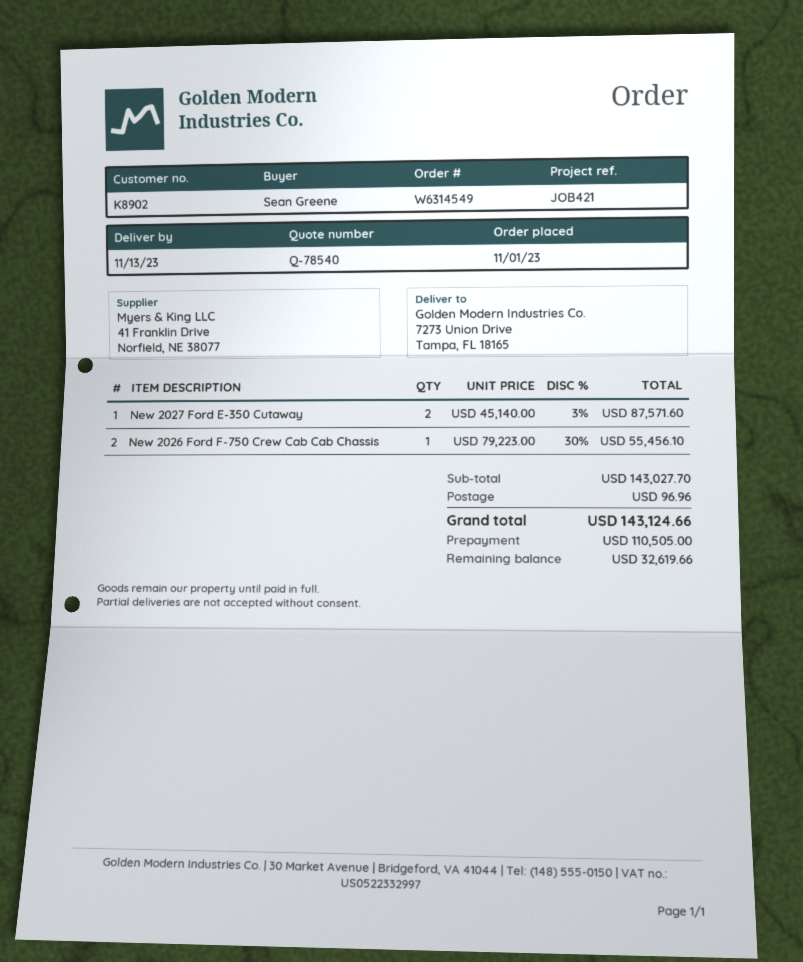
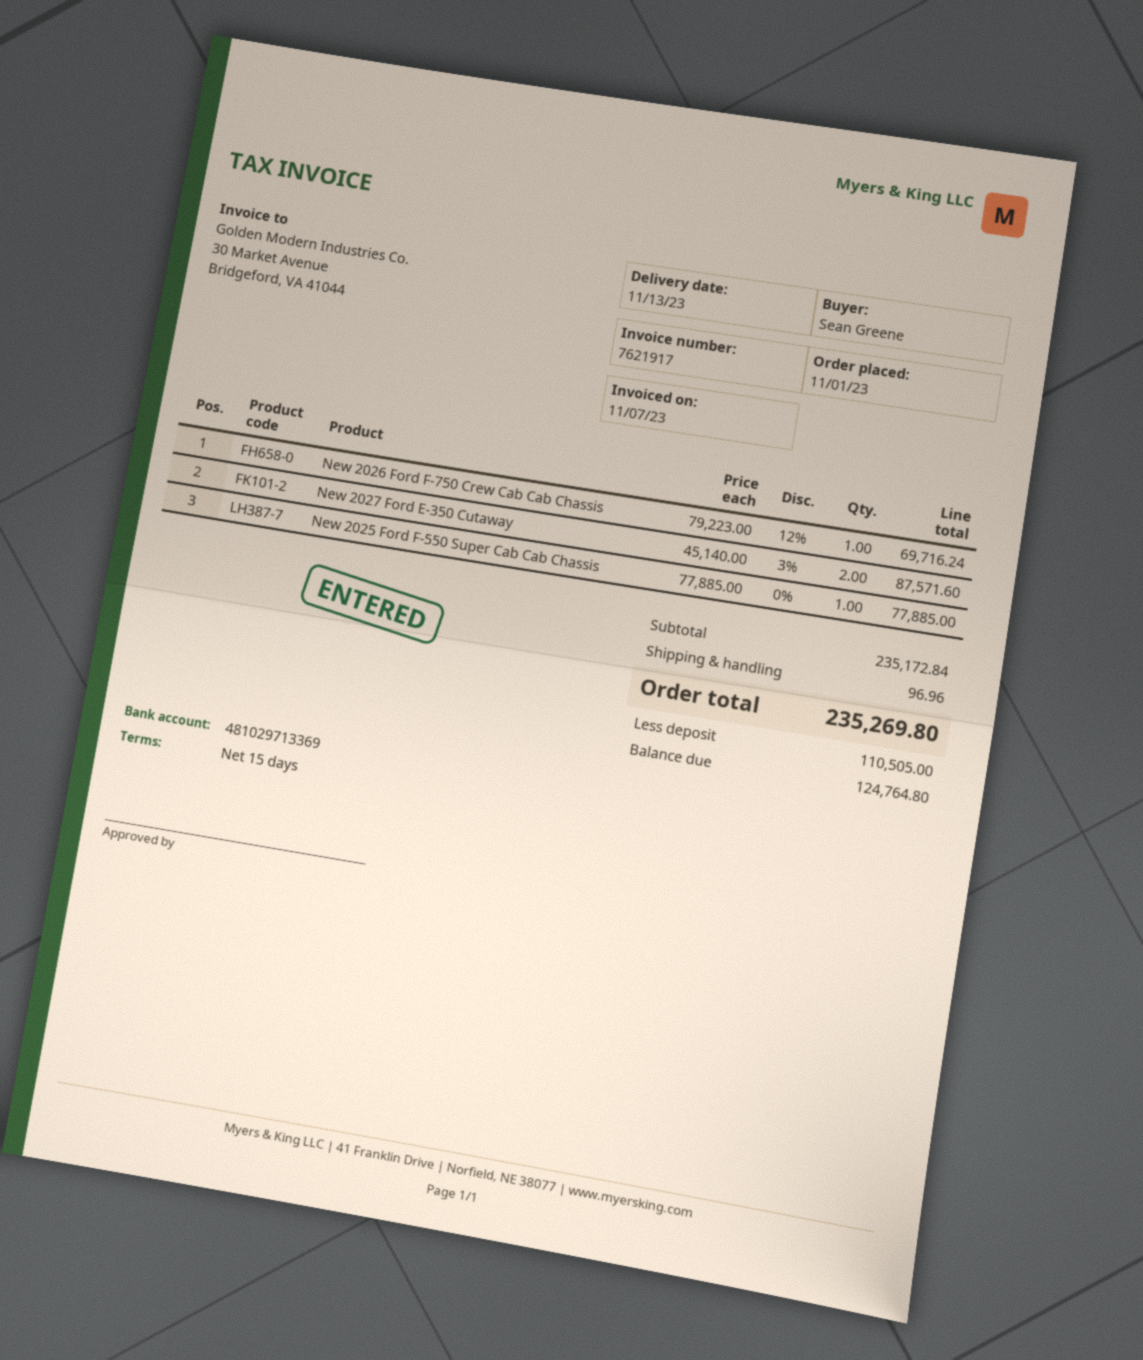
New 2026 Ford F-750 Crew Cab Cab Chassis: 1 x 79223.00 - 30% = 55456.10 -> 1 x 79223.00 - 12% = 69716.24
New 2025 Ford F-550 Super Cab Cab Chassis: none -> 1 x 77885.00 = 77885.00
subtotal: 143027.70 -> 235172.84
total: 143124.66 -> 235269.80
balance: 32619.66 -> 124764.80

